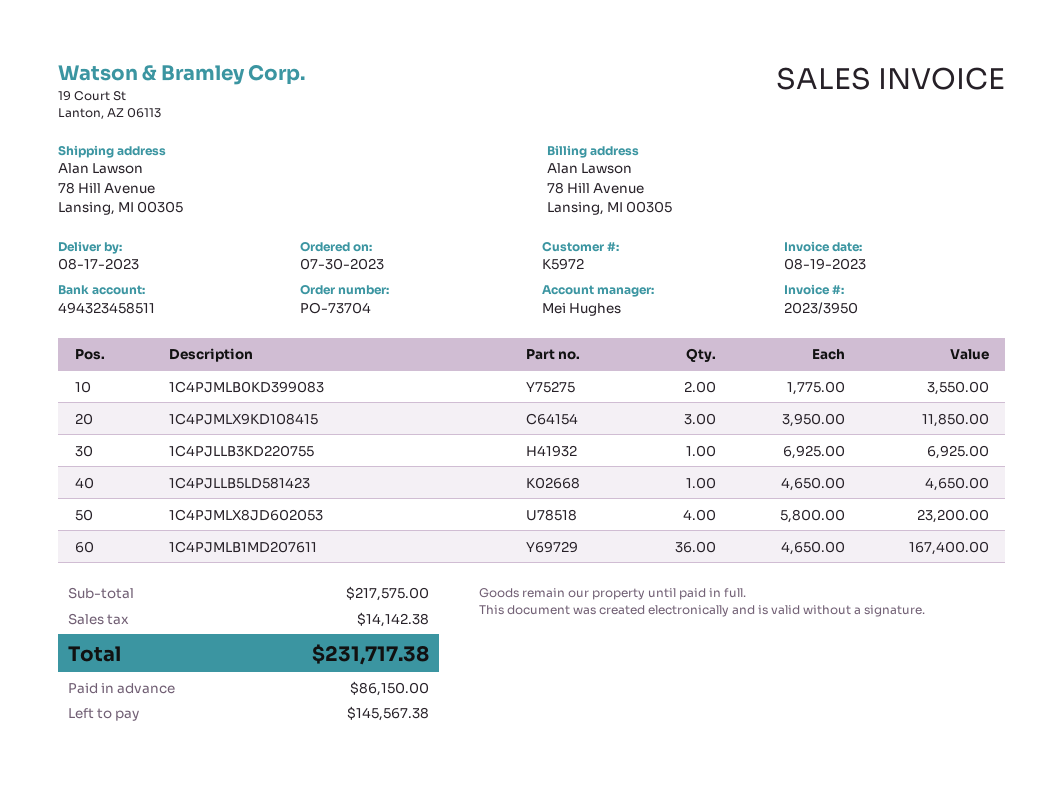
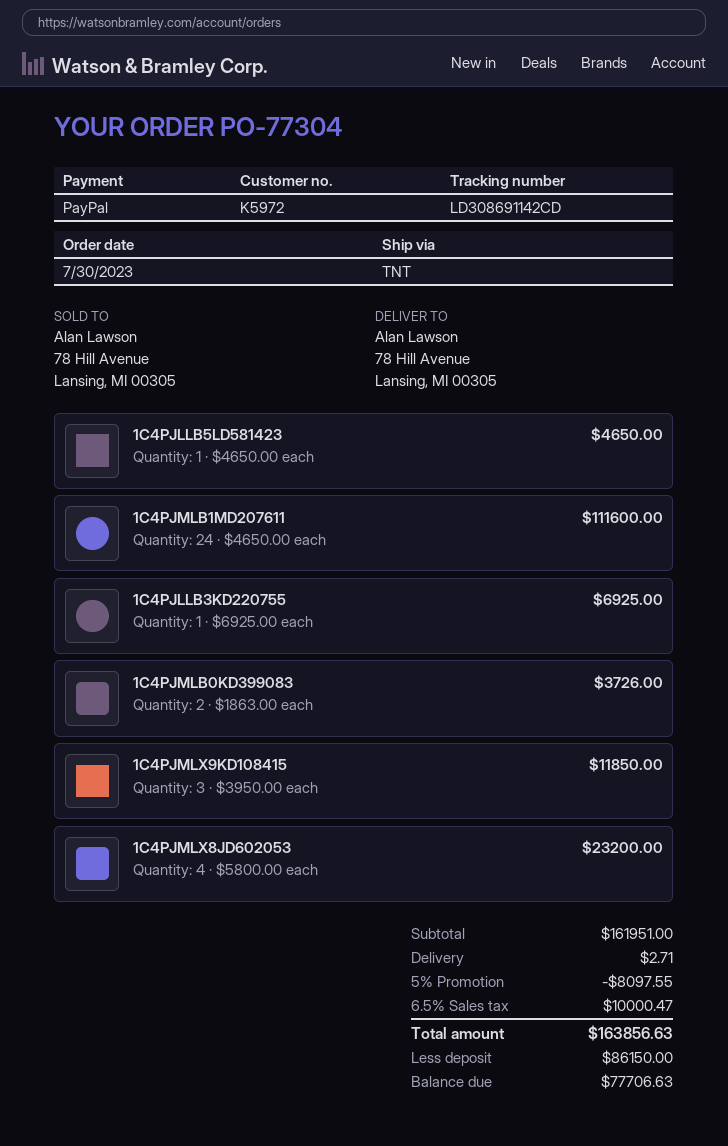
order number: PO-73704 -> PO-77304
1C4PJMLB0KD399083: 2 x 1775.00 = 3550.00 -> 2 x 1863.00 = 3726.00
1C4PJMLB1MD207611: 36 x 4650.00 = 167400.00 -> 24 x 4650.00 = 111600.00
subtotal: 217575.00 -> 161951.00
discount: none -> 5% = 8097.55
shipping: none -> 2.71
tax: 14142.38 -> 10000.47
total: 231717.38 -> 163856.63
balance: 145567.38 -> 77706.63

